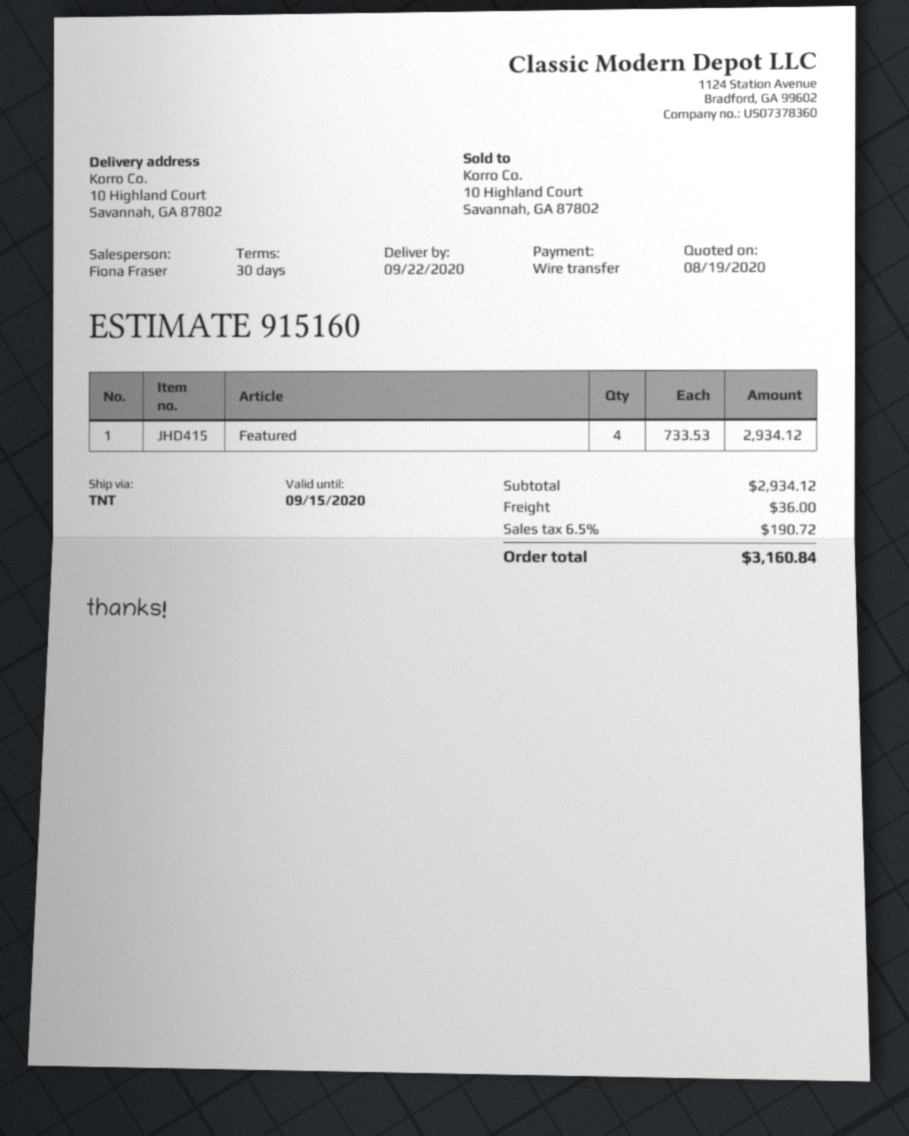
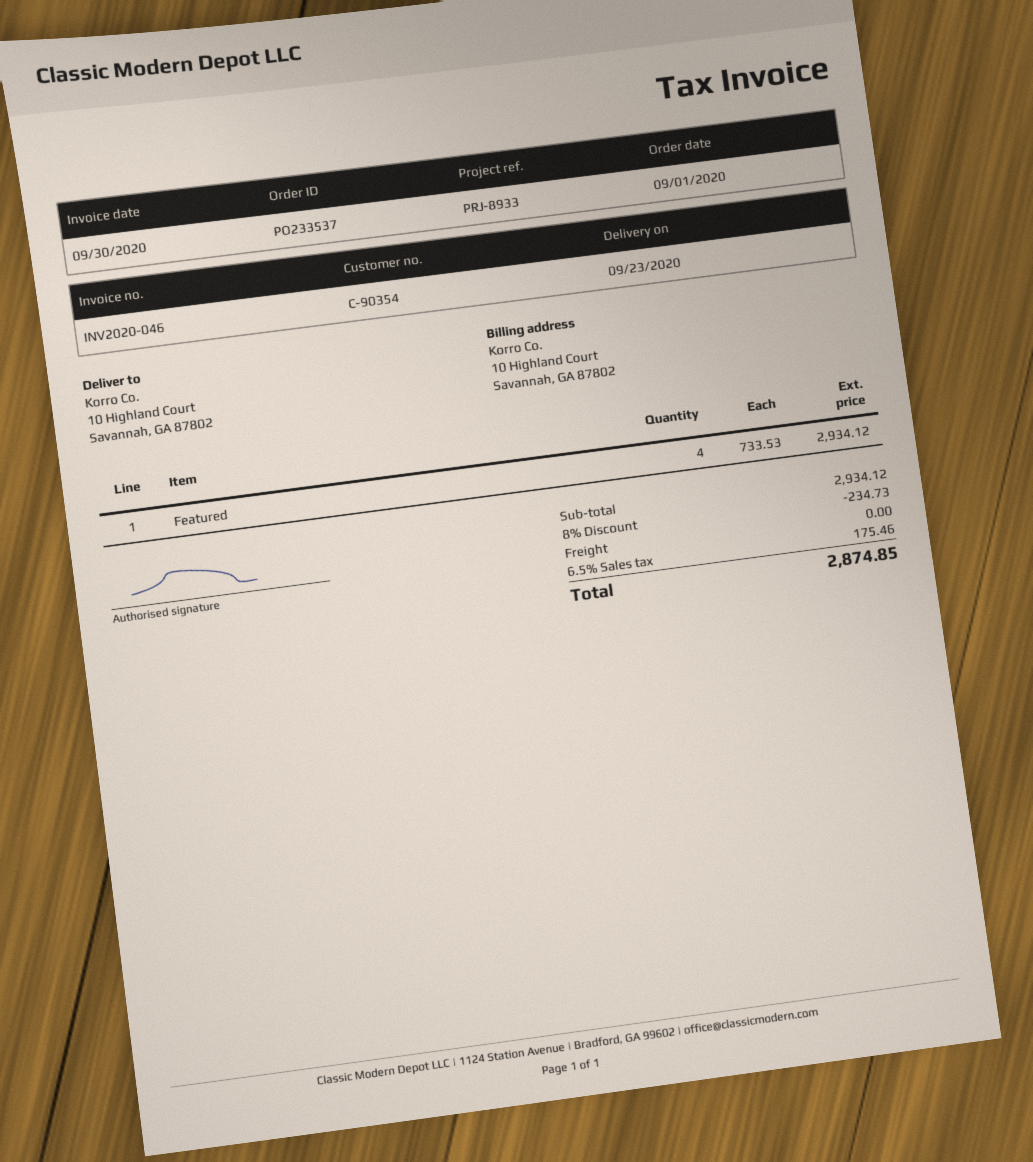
delivery date: 2020-09-22 -> 2020-09-23
discount: none -> 8% = 234.73
shipping: 36.00 -> 0.00
tax: 6.5% = 190.72 -> 6.5% = 175.46
total: 3160.84 -> 2874.85

